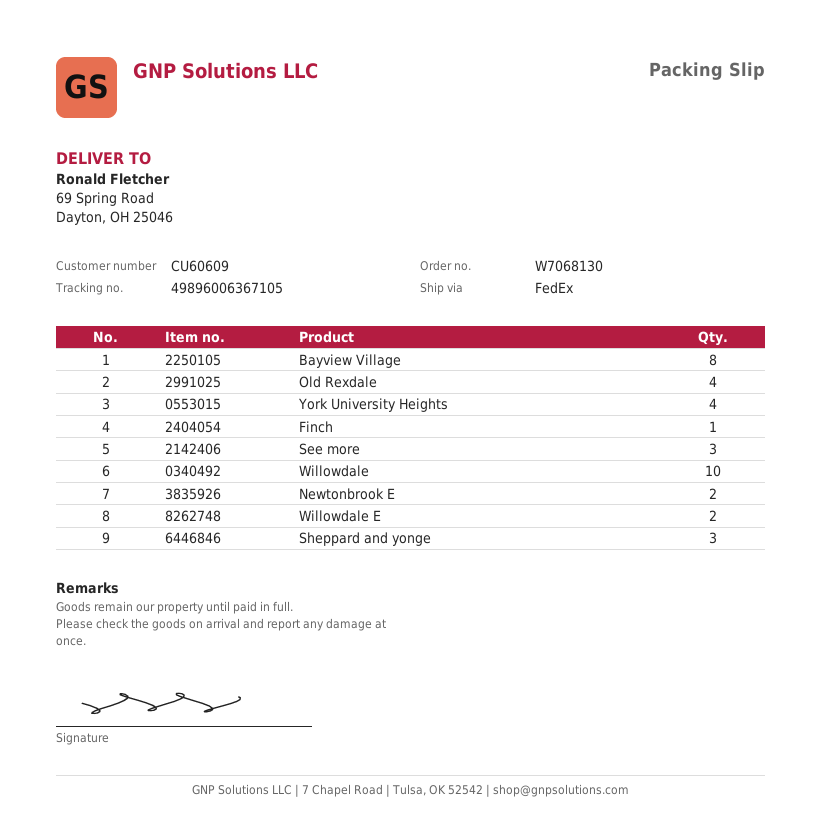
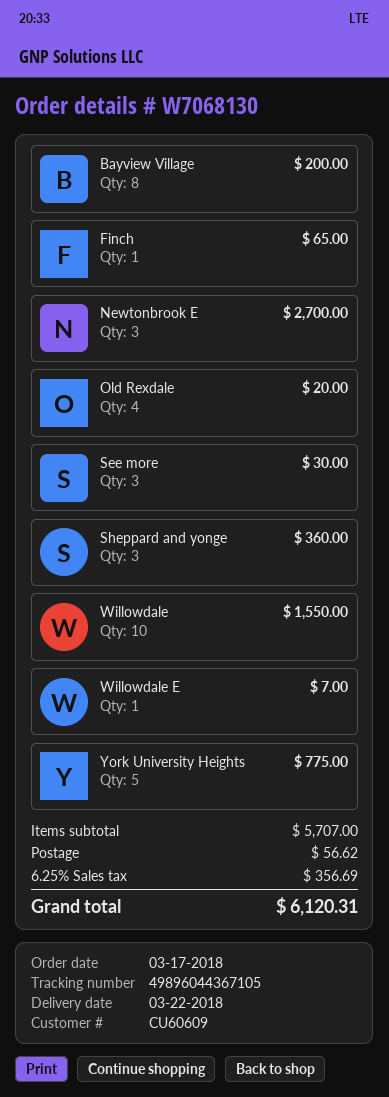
tracking number: 49896006367105 -> 49896044367105
York University Heights: 4 -> 5
Newtonbrook E: 2 -> 3
Willowdale E: 2 -> 1

